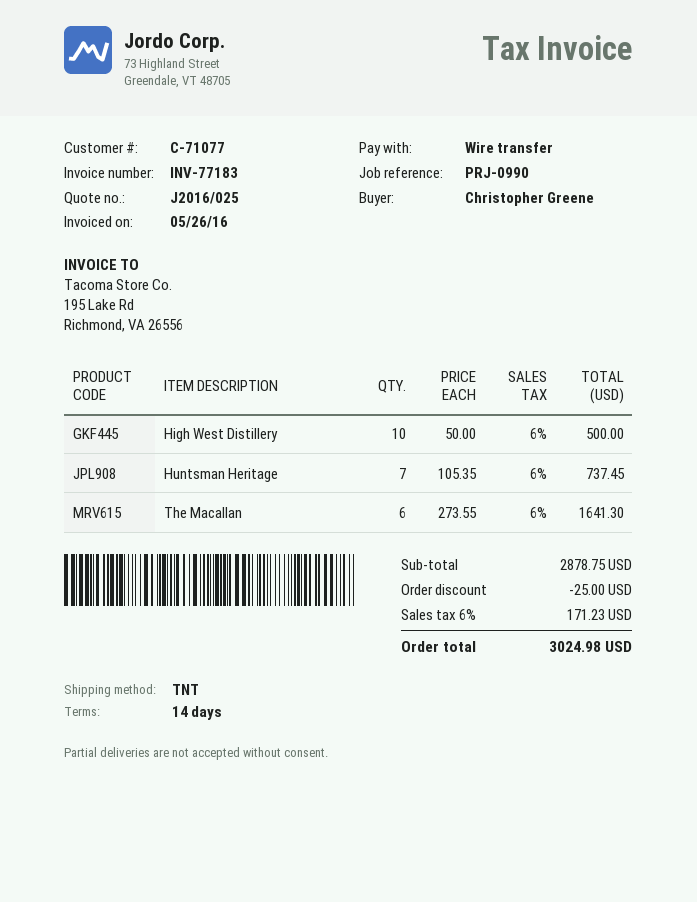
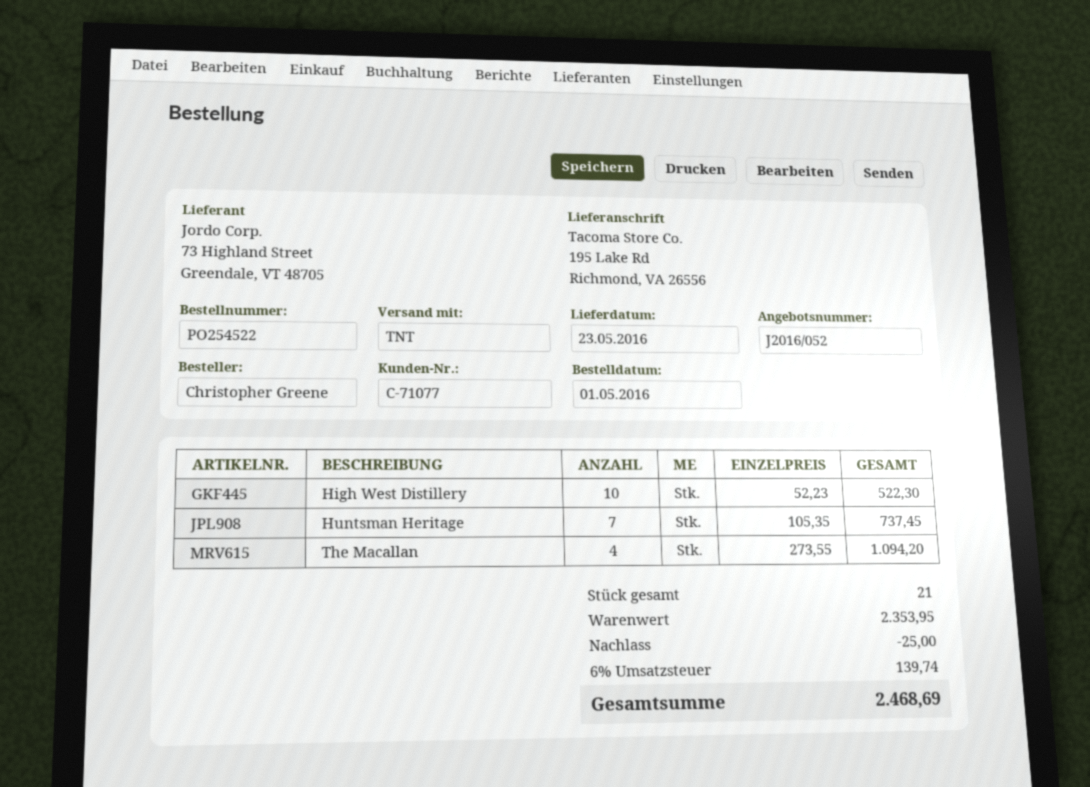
quote number: J2016/025 -> J2016/052
High West Distillery: 10 x 50.00 = 500.00 -> 10 x 52.23 = 522.30
The Macallan: 6 x 273.55 = 1641.30 -> 4 x 273.55 = 1094.20
subtotal: 2878.75 -> 2353.95
tax: 6% = 171.23 -> 6% = 139.74
total: 3024.98 -> 2468.69

